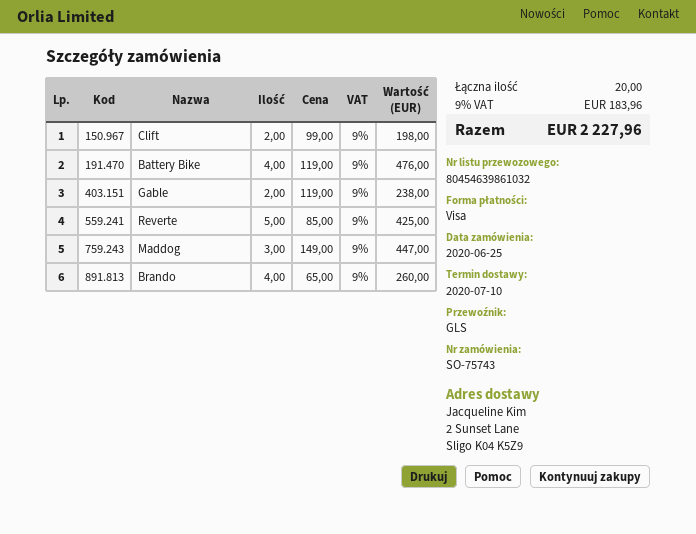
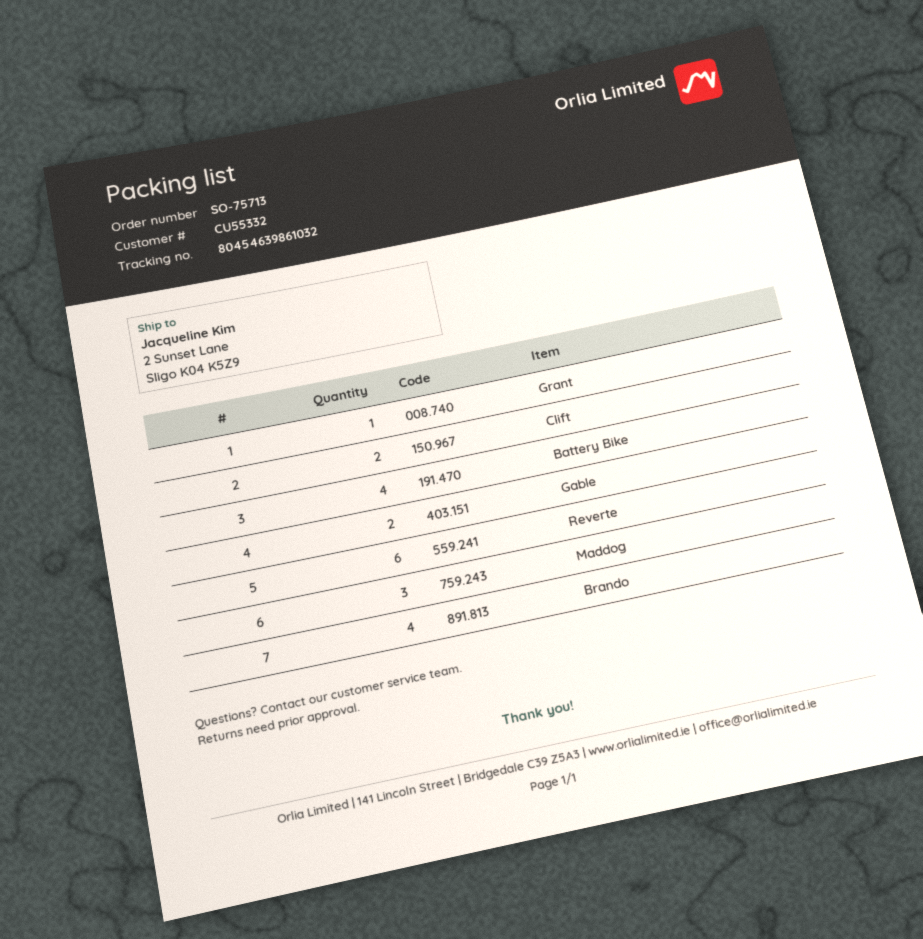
order number: SO-75743 -> SO-75713
Reverte: 5 -> 6
Grant: none -> 1

